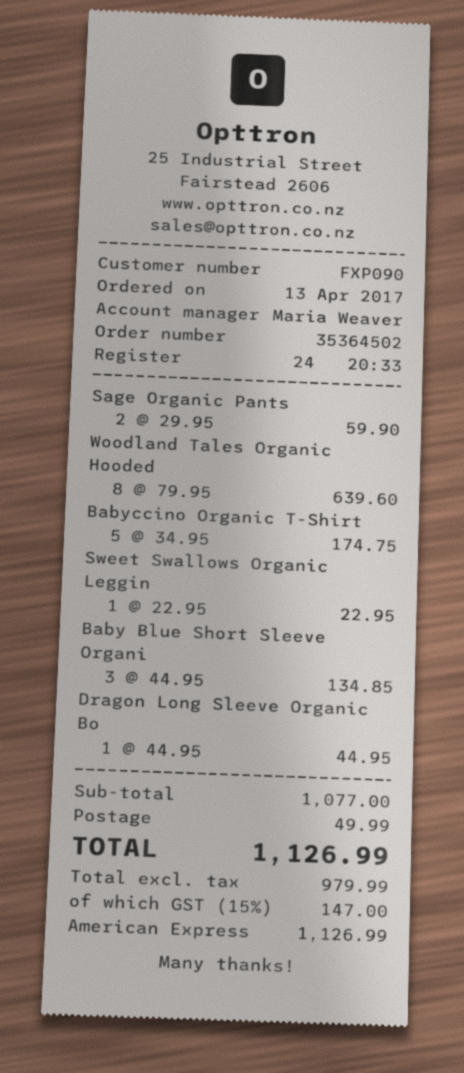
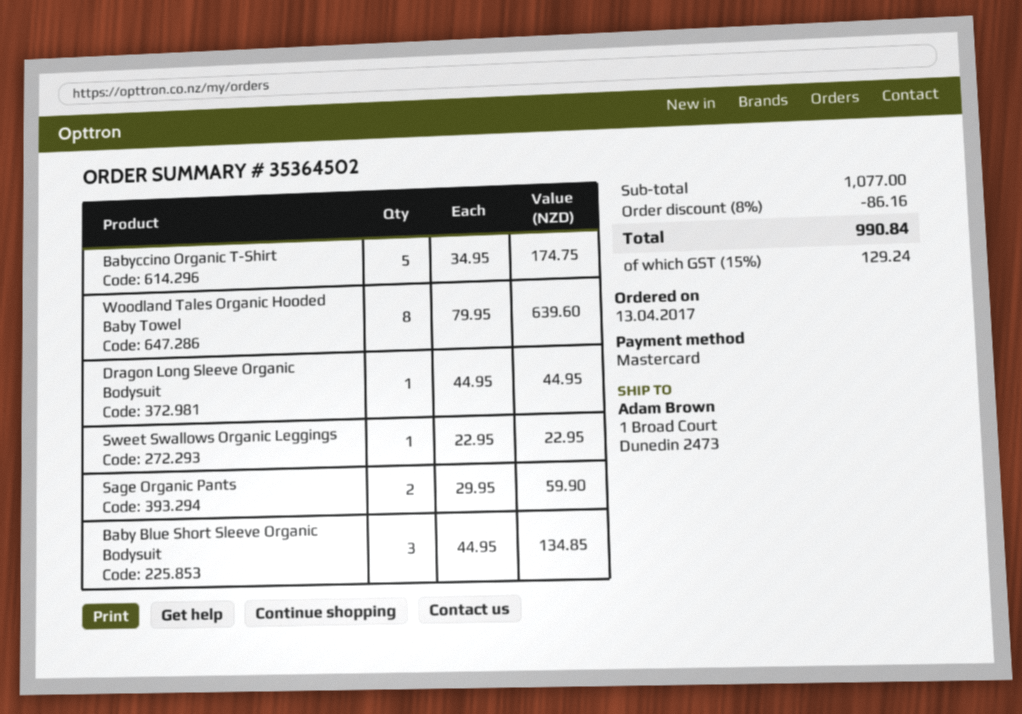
payment method: American Express -> Mastercard
discount: none -> 8% = 86.16
shipping: 49.99 -> none
tax: 15% = 147.00 -> 15% = 129.24
total: 1126.99 -> 990.84

